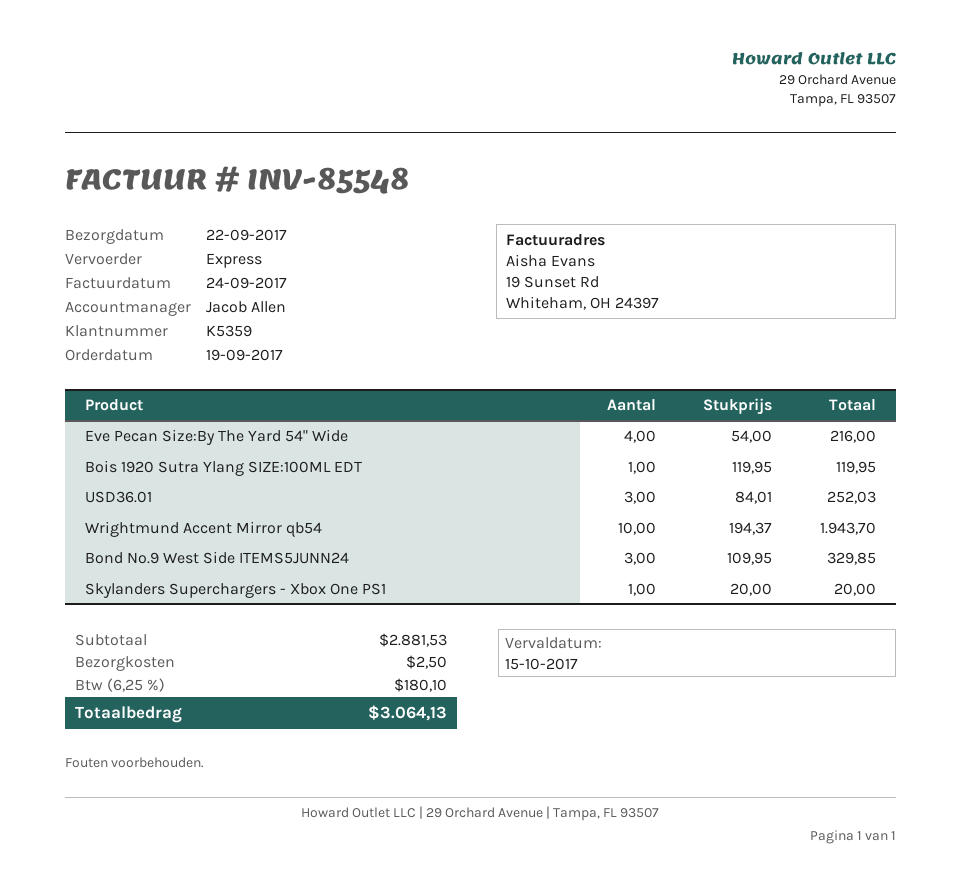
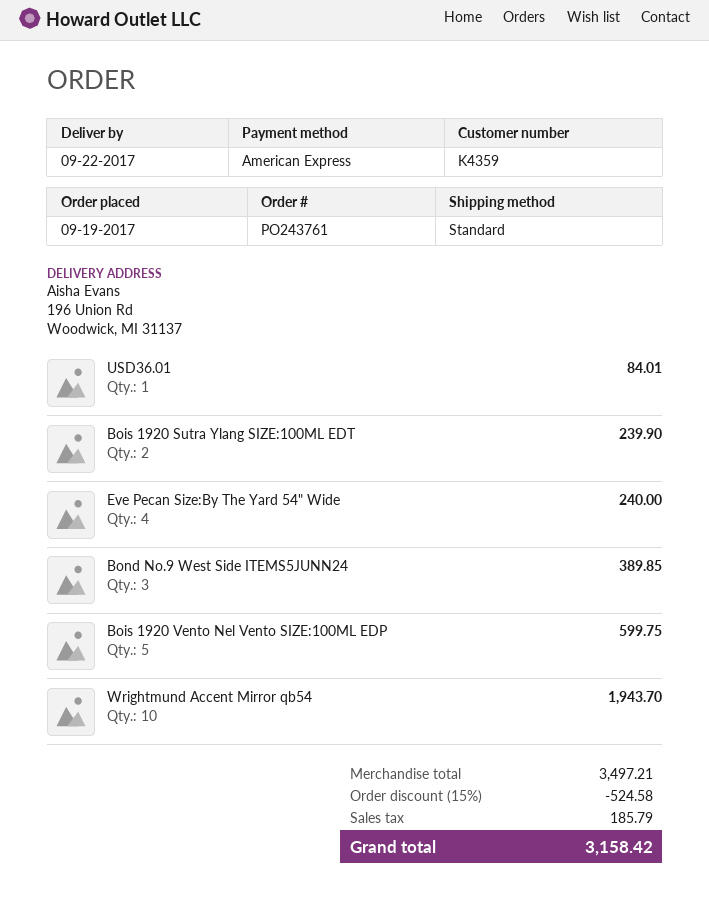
customer number: K5359 -> K4359
shipping method: express -> standard
Eve Pecan Size:By The Yard 54" Wide: 4 for 216.00 -> 4 for 240.00
Bois 1920 Sutra Ylang SIZE:100ML EDT: 1 for 119.95 -> 2 for 239.90
USD36.01: 3 for 252.03 -> 1 for 84.01
Bond No.9 West Side ITEMS5JUNN24: 3 for 329.85 -> 3 for 389.85
Skylanders Superchargers - Xbox One PS1: 1 for 20.00 -> none
Bois 1920 Vento Nel Vento SIZE:100ML EDP: none -> 5 for 599.75
subtotal: 2881.53 -> 3497.21
discount: none -> 15% = 524.58
shipping: 2.50 -> none
tax: 180.10 -> 185.79
total: 3064.13 -> 3158.42

